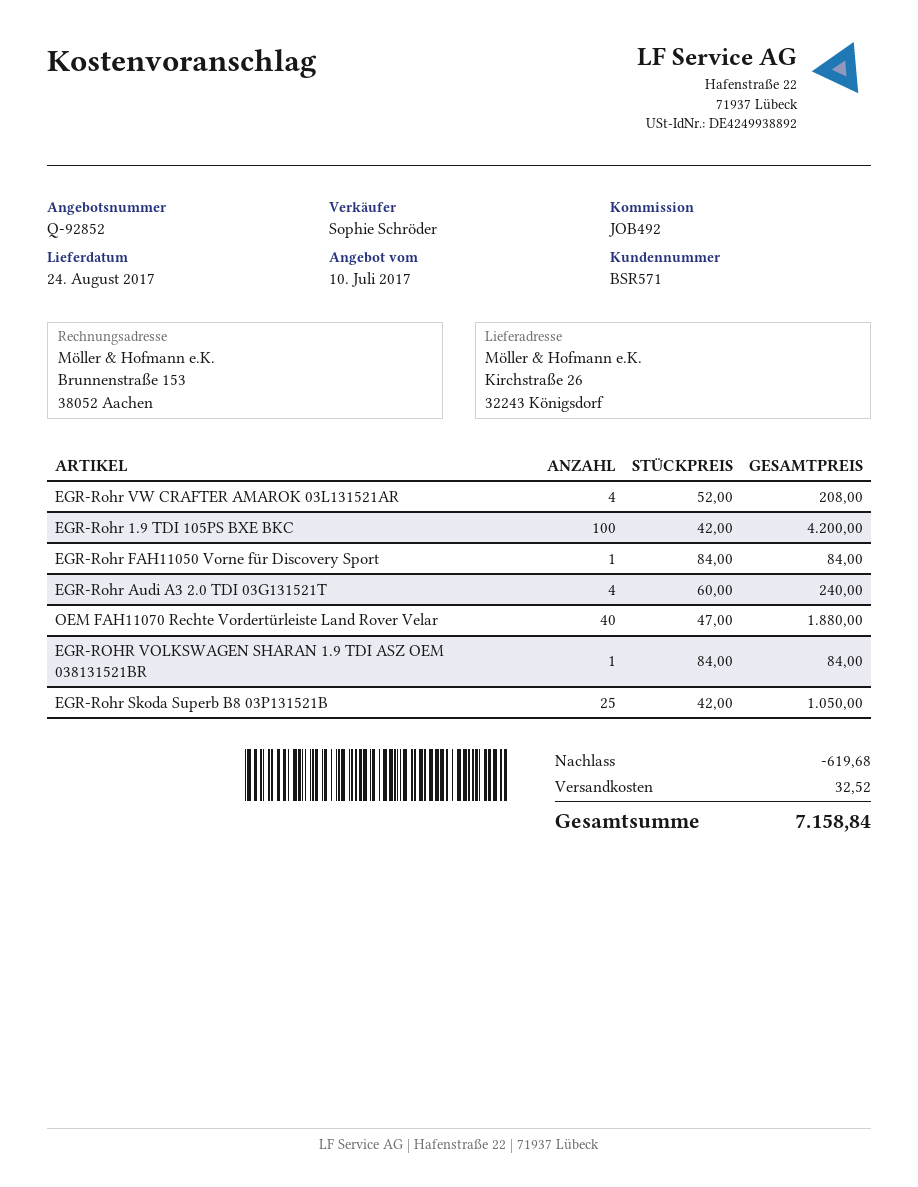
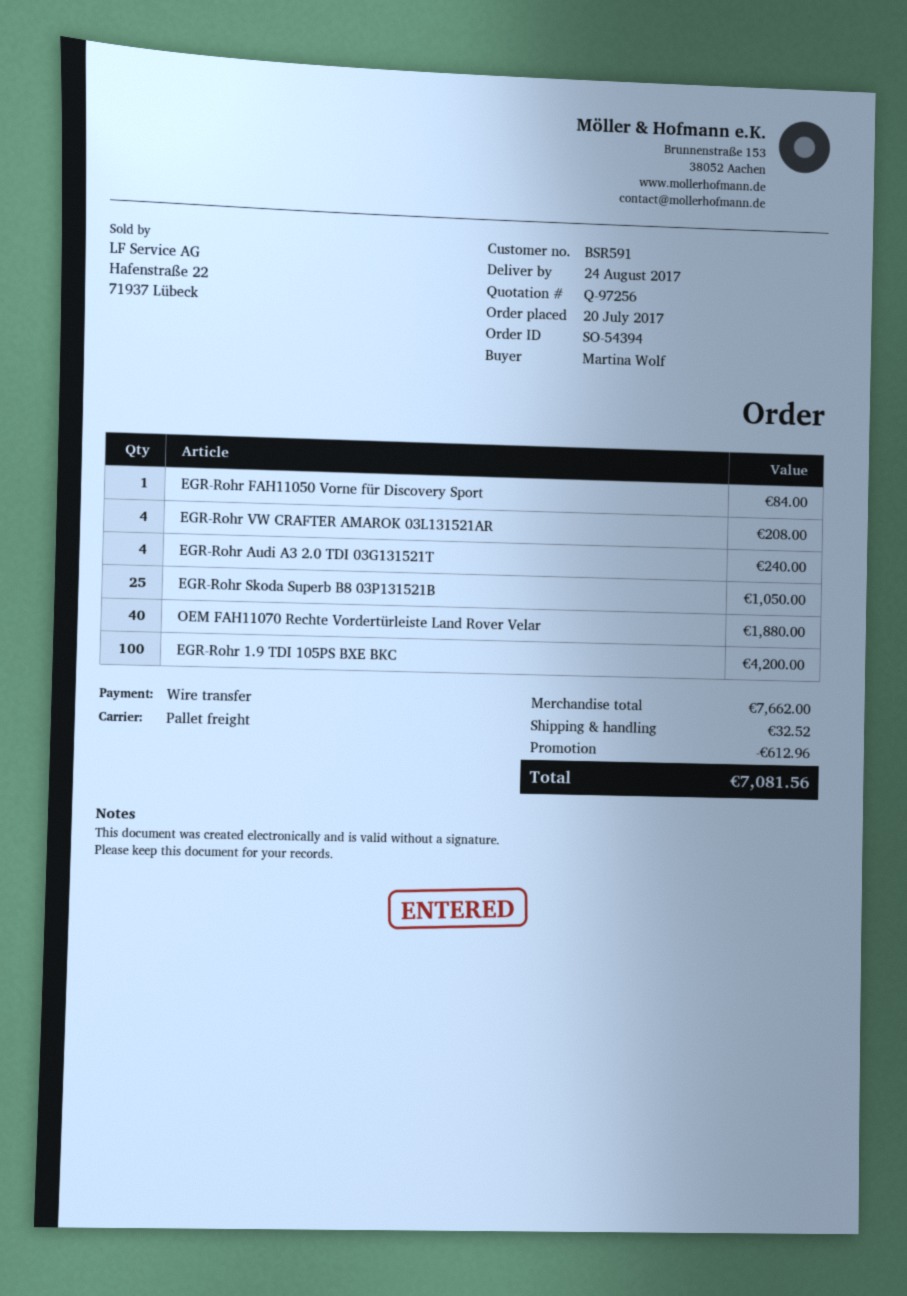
quote number: Q-92852 -> Q-97256
customer number: BSR571 -> BSR591
EGR-ROHR VOLKSWAGEN SHARAN 1.9 TDI ASZ OEM 038131521BR: 1 for 84.00 -> none
discount: 619.68 -> 612.96
total: 7158.84 -> 7081.56

